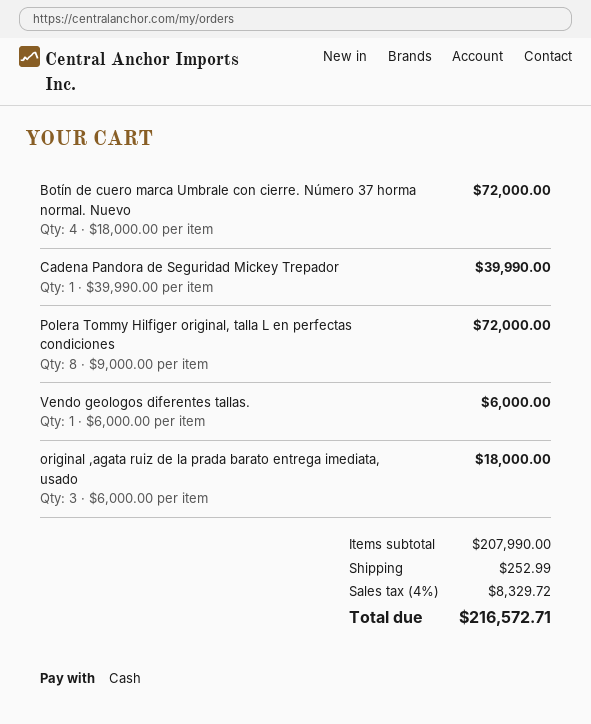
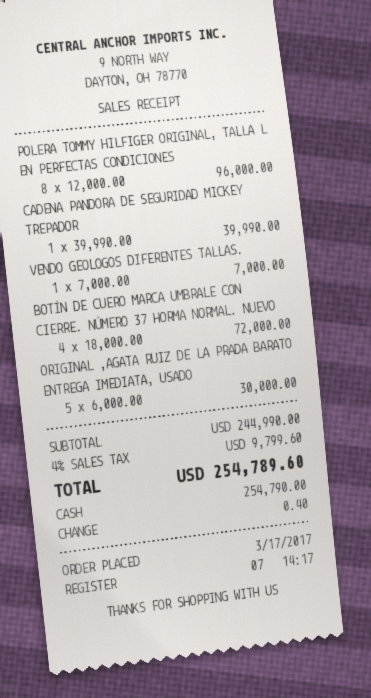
Polera Tommy Hilfiger original, talla L en perfectas condiciones: 8 x 9000.00 = 72000.00 -> 8 x 12000.00 = 96000.00
Vendo geologos diferentes tallas.: 1 x 6000.00 = 6000.00 -> 1 x 7000.00 = 7000.00
original ,agata ruiz de la prada barato entrega imediata, usado: 3 x 6000.00 = 18000.00 -> 5 x 6000.00 = 30000.00
subtotal: 207990.00 -> 244990.00
shipping: 252.99 -> none
tax: 4% = 8329.72 -> 4% = 9799.60
total: 216572.71 -> 254789.60

